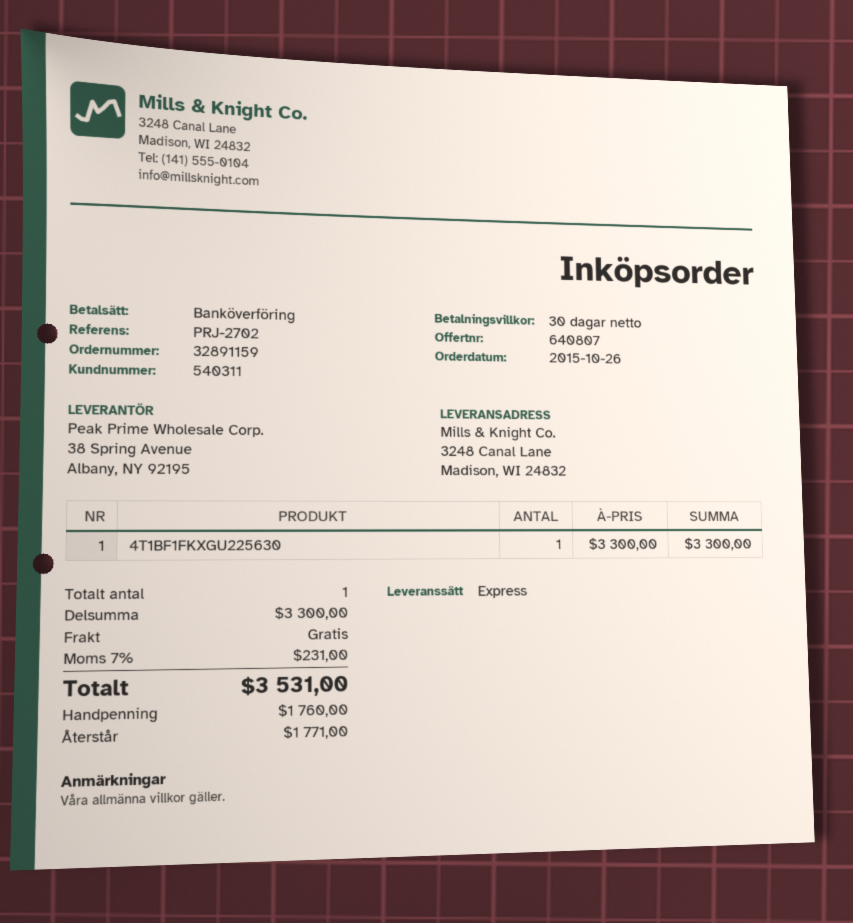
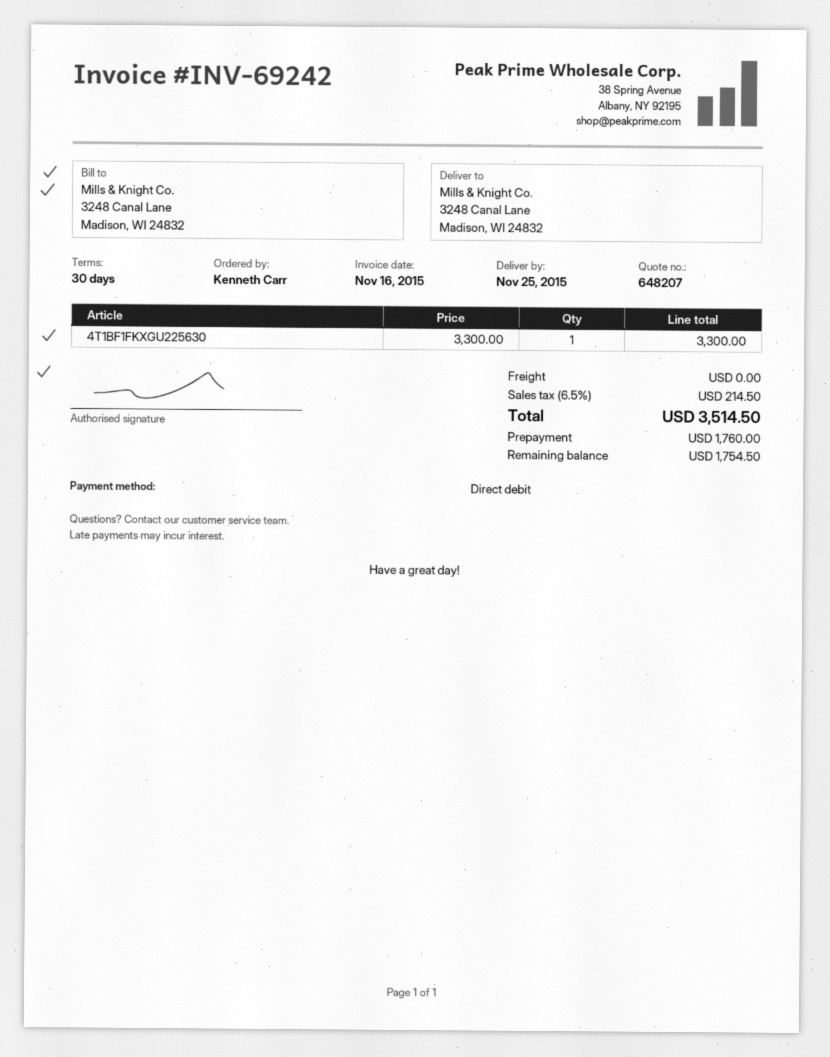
quote number: 640807 -> 648207
payment method: bank transfer -> direct debit
tax: 7% = 231.00 -> 6.5% = 214.50
total: 3531.00 -> 3514.50
balance: 1771.00 -> 1754.50

